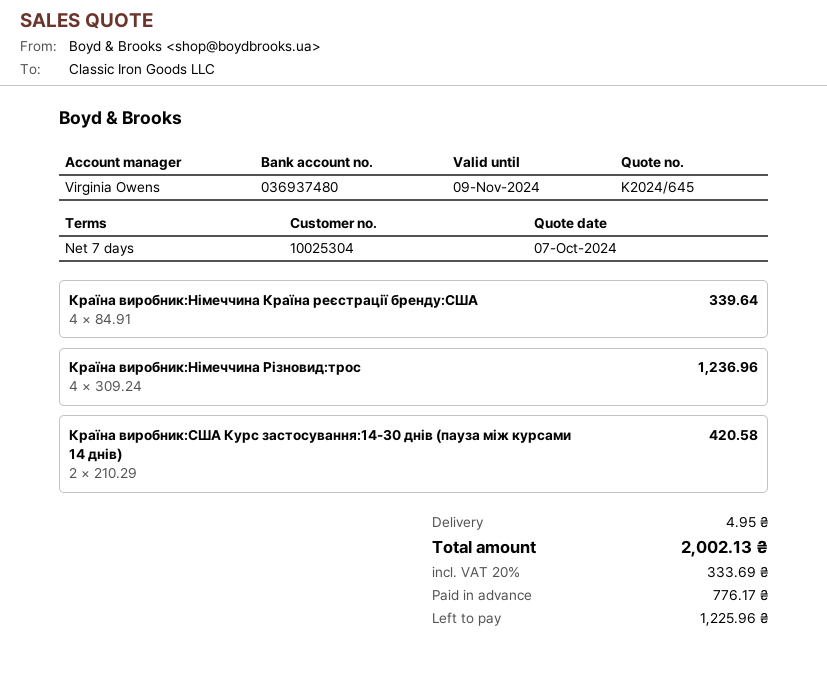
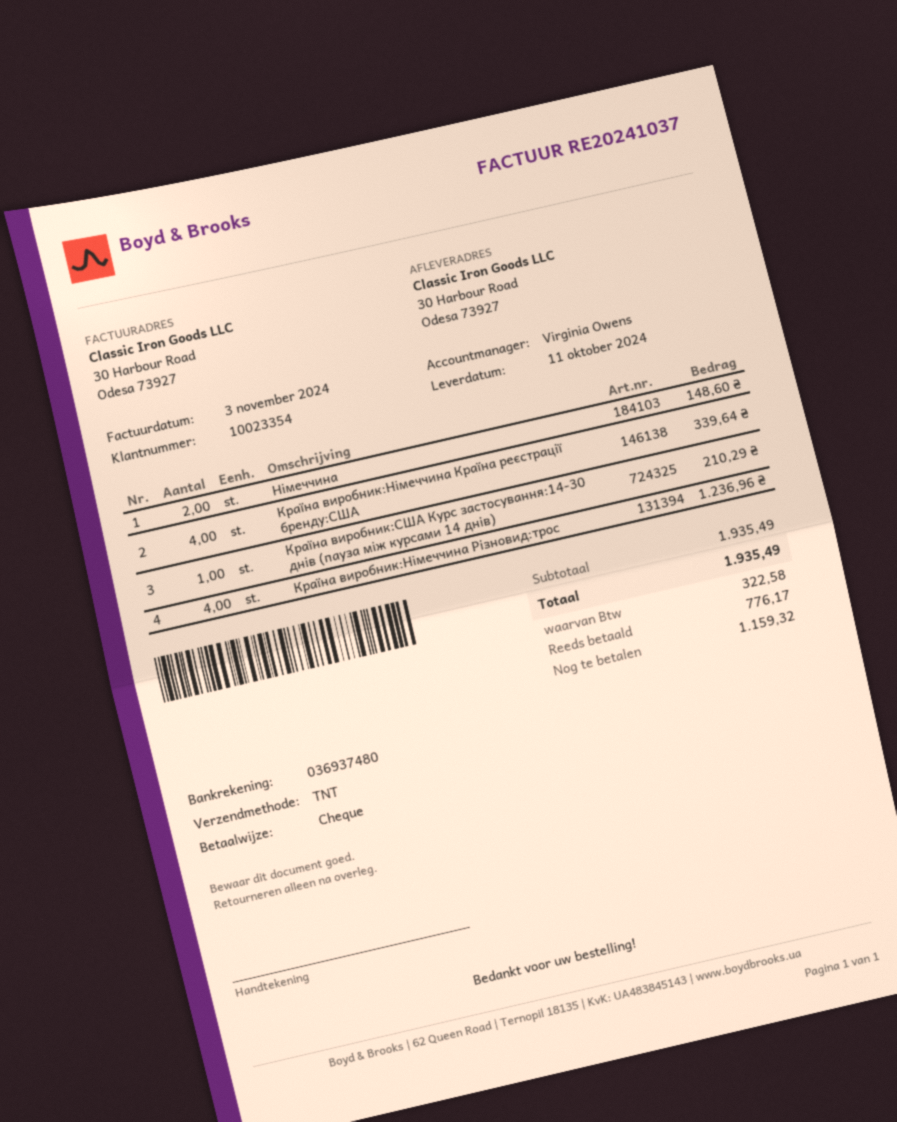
customer number: 10025304 -> 10023354
Країна виробник:США Курс застосування:14-30 днів (пауза між курсами 14 днів): 2 for 420.58 -> 1 for 210.29
Німеччина: none -> 2 for 148.60
shipping: 4.95 -> none
tax: 333.69 -> 322.58
total: 2002.13 -> 1935.49
balance: 1225.96 -> 1159.32

